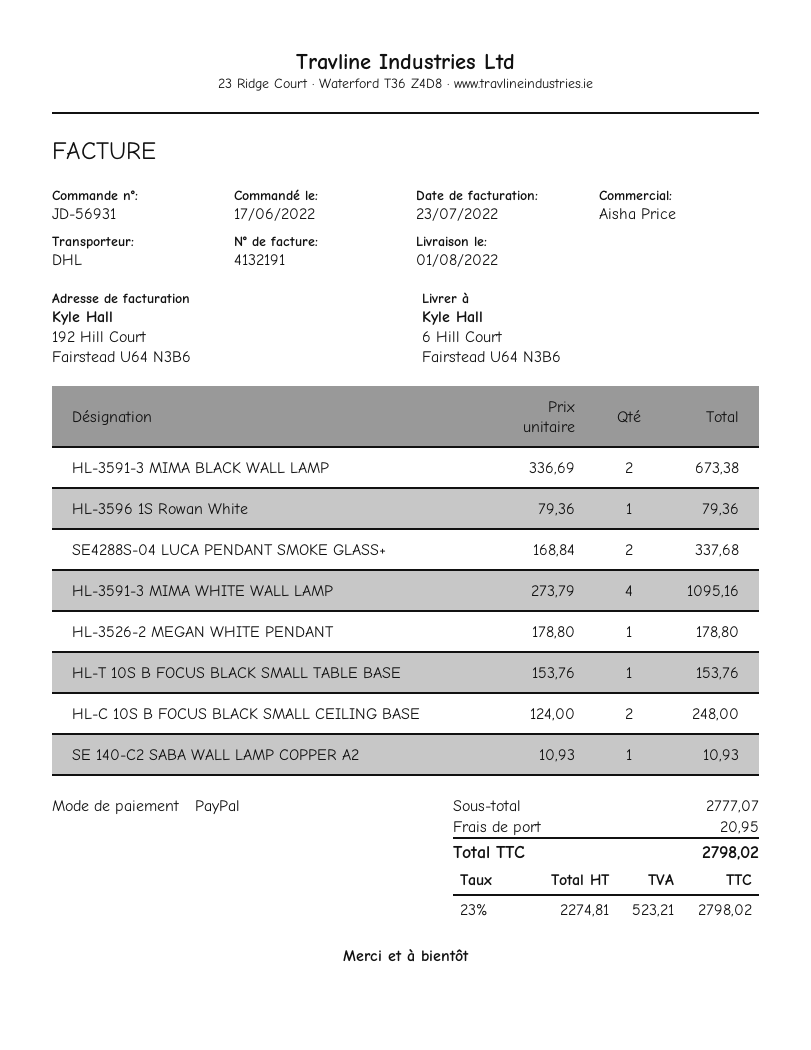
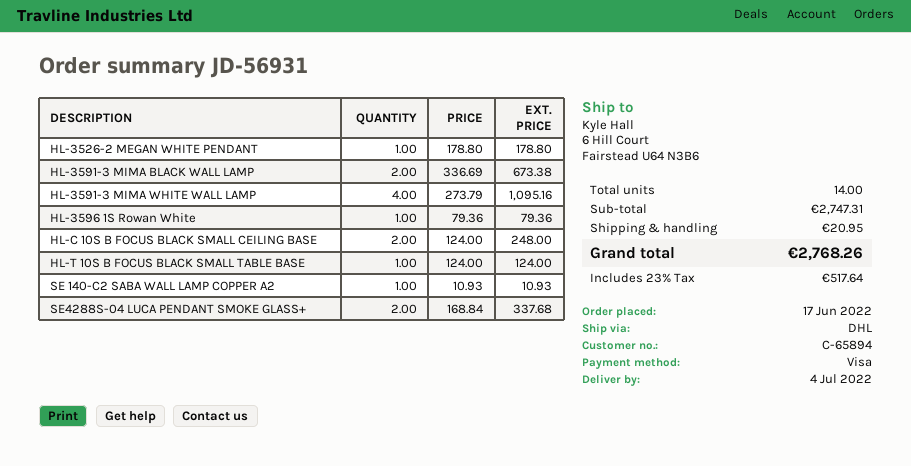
delivery date: 2022-08-01 -> 2022-07-04
payment method: PayPal -> Visa
HL-T 10S B FOCUS BLACK SMALL TABLE BASE: 1 x 153.76 = 153.76 -> 1 x 124.00 = 124.00
subtotal: 2777.07 -> 2747.31
tax: 23% = 523.21 -> 23% = 517.64
total: 2798.02 -> 2768.26

